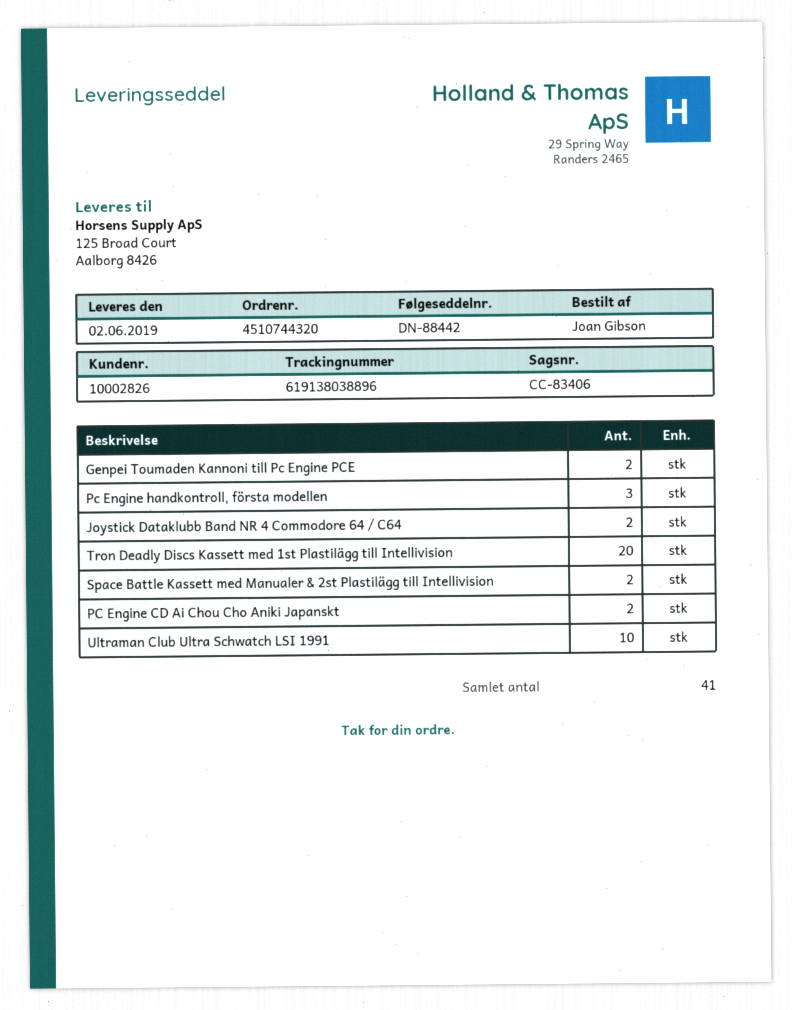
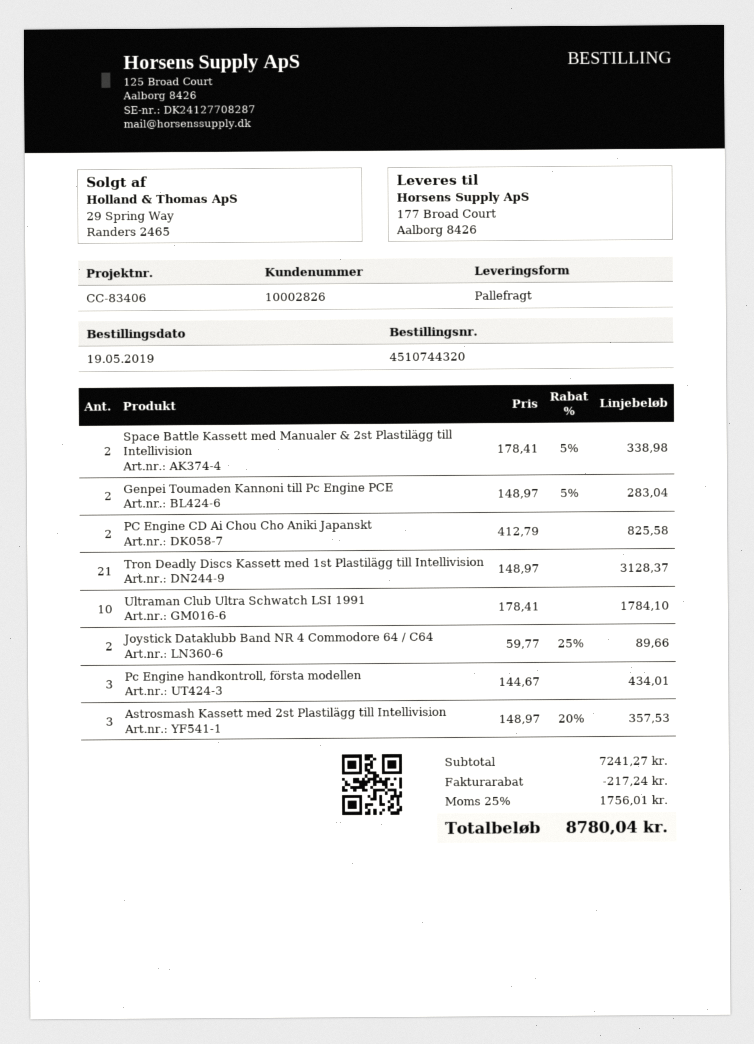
ship to: 125 Broad Court, Aalborg 8426 -> 177 Broad Court, Aalborg 8426
Tron Deadly Discs Kassett med 1st Plastilägg till Intellivision: 20 -> 21
Astrosmash Kassett med 2st Plastilägg till Intellivision: none -> 3

